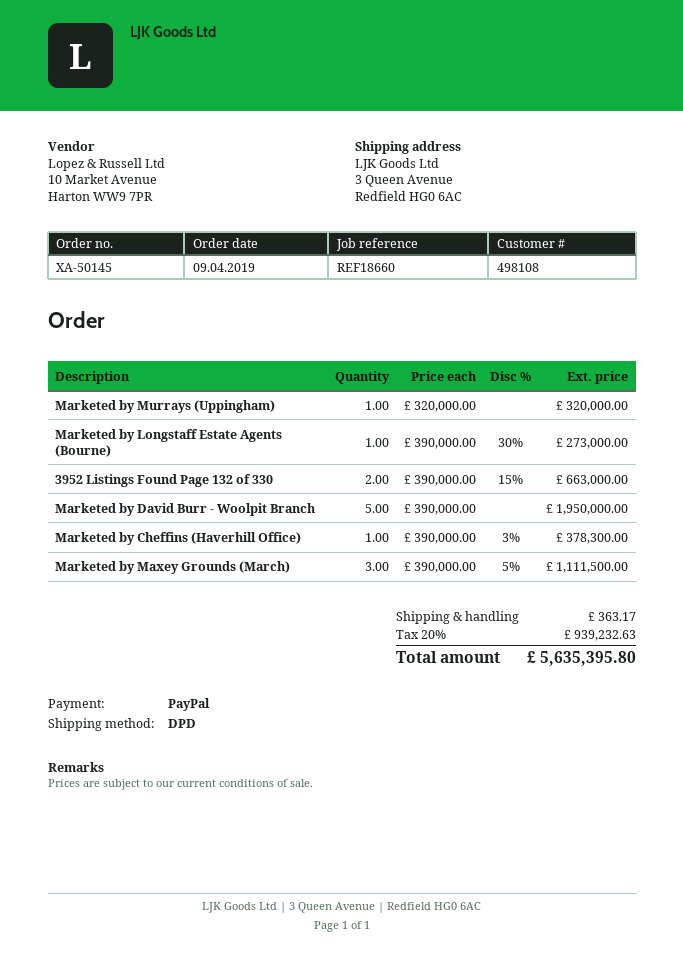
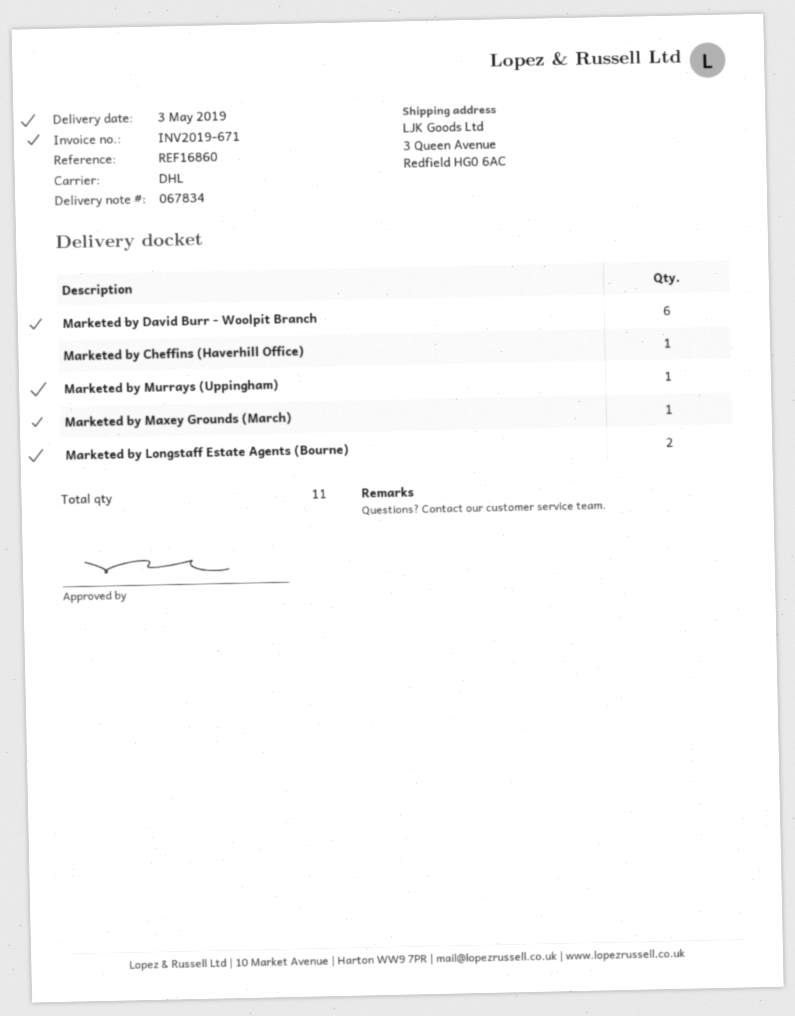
reference: REF18660 -> REF16860
shipping method: DPD -> DHL
Marketed by Longstaff Estate Agents (Bourne): 1 -> 2
3952 Listings Found Page 132 of 330: 2 -> none
Marketed by David Burr - Woolpit Branch: 5 -> 6
Marketed by Maxey Grounds (March): 3 -> 1

